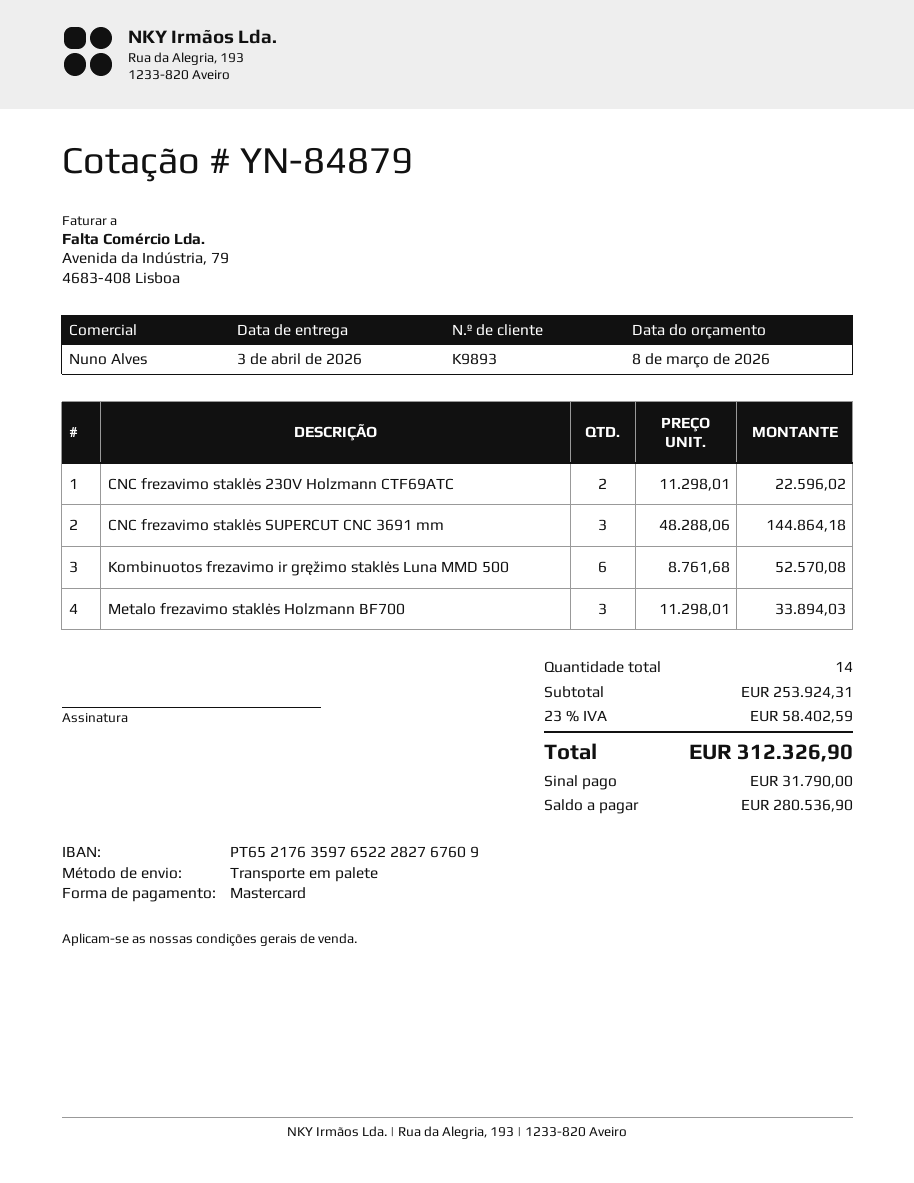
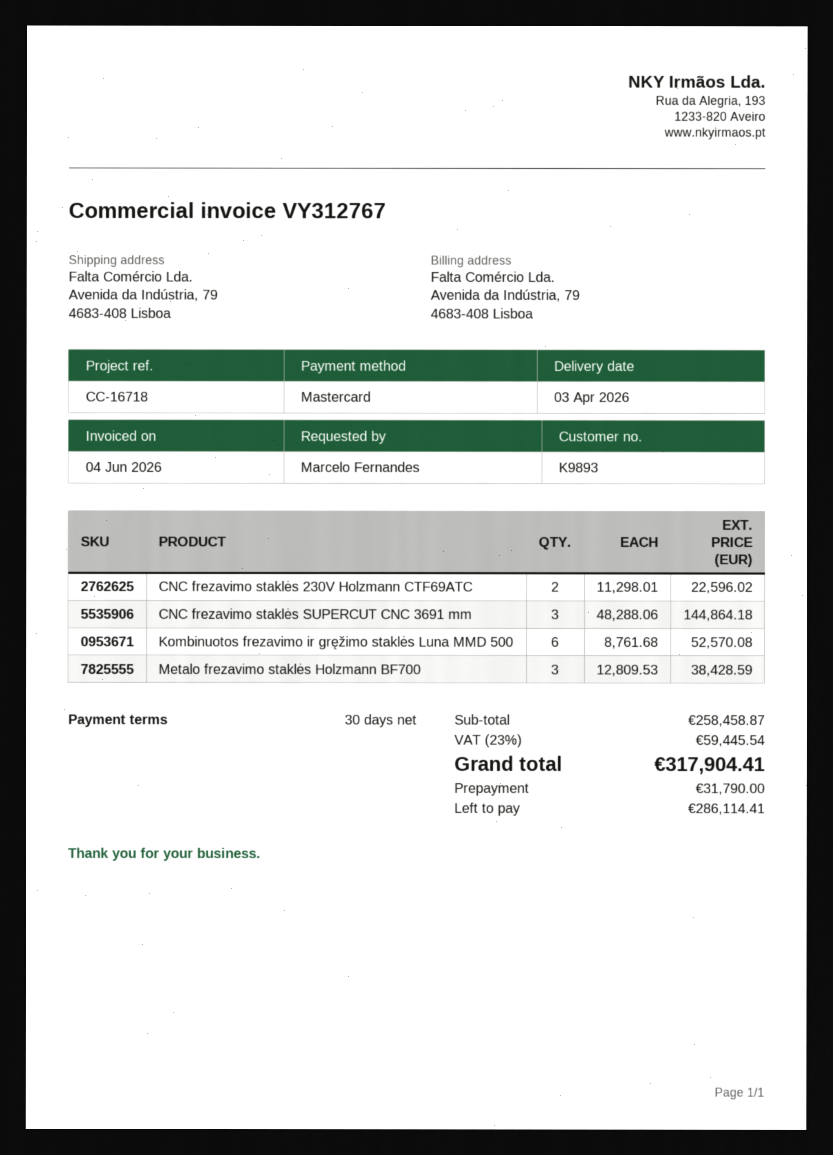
Metalo frezavimo staklės Holzmann BF700: 3 x 11298.01 = 33894.03 -> 3 x 12809.53 = 38428.59
subtotal: 253924.31 -> 258458.87
tax: 23% = 58402.59 -> 23% = 59445.54
total: 312326.90 -> 317904.41
balance: 280536.90 -> 286114.41

